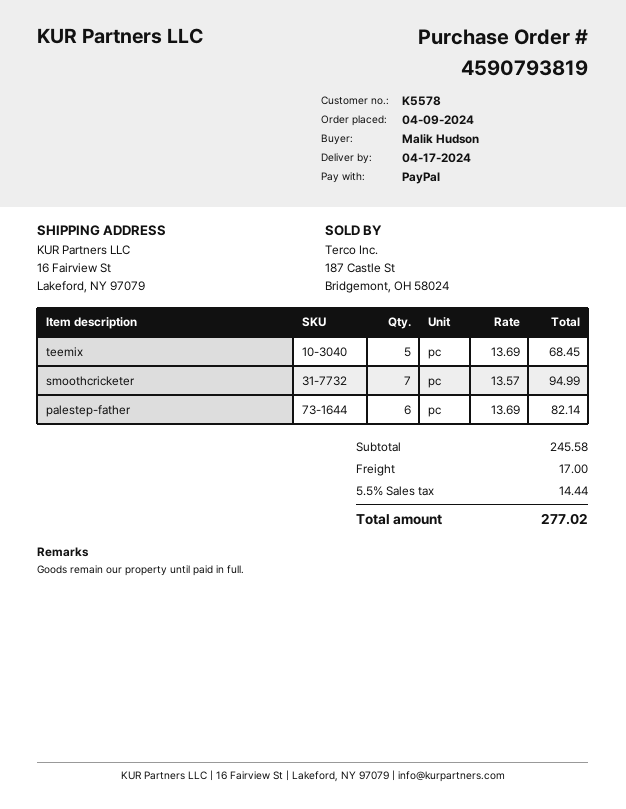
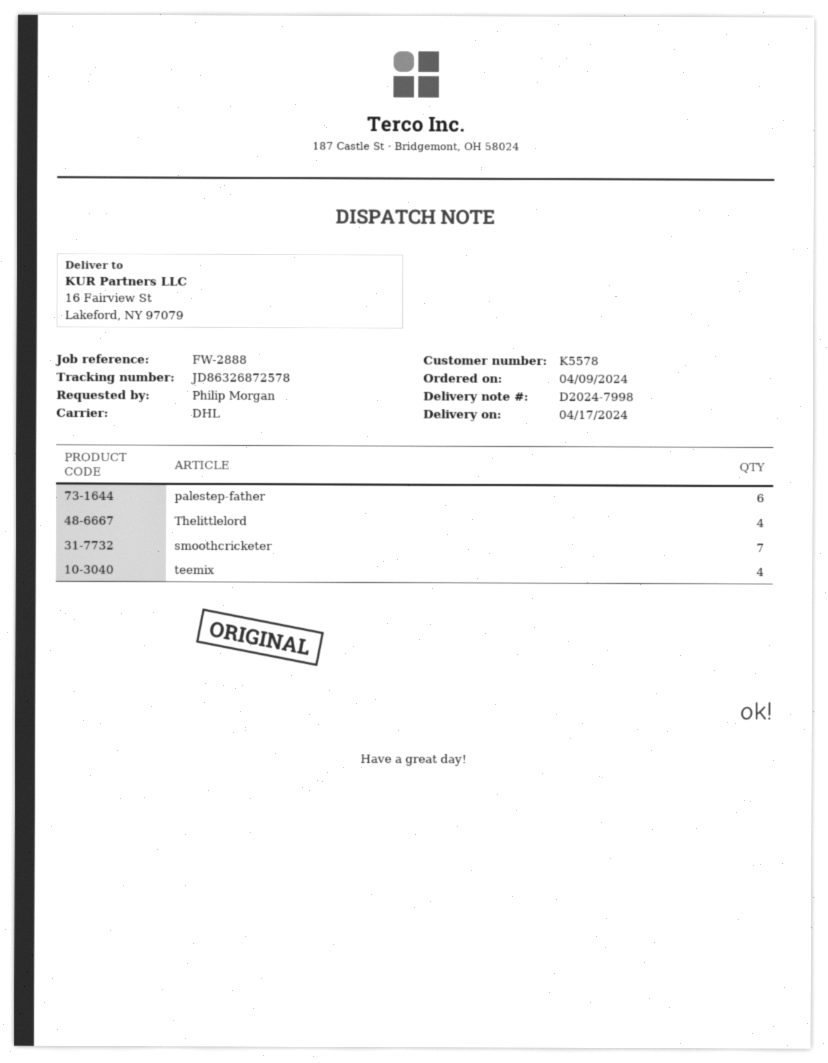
ordered by: Malik Hudson -> Philip Morgan
teemix: 5 -> 4
Thelittlelord: none -> 4

